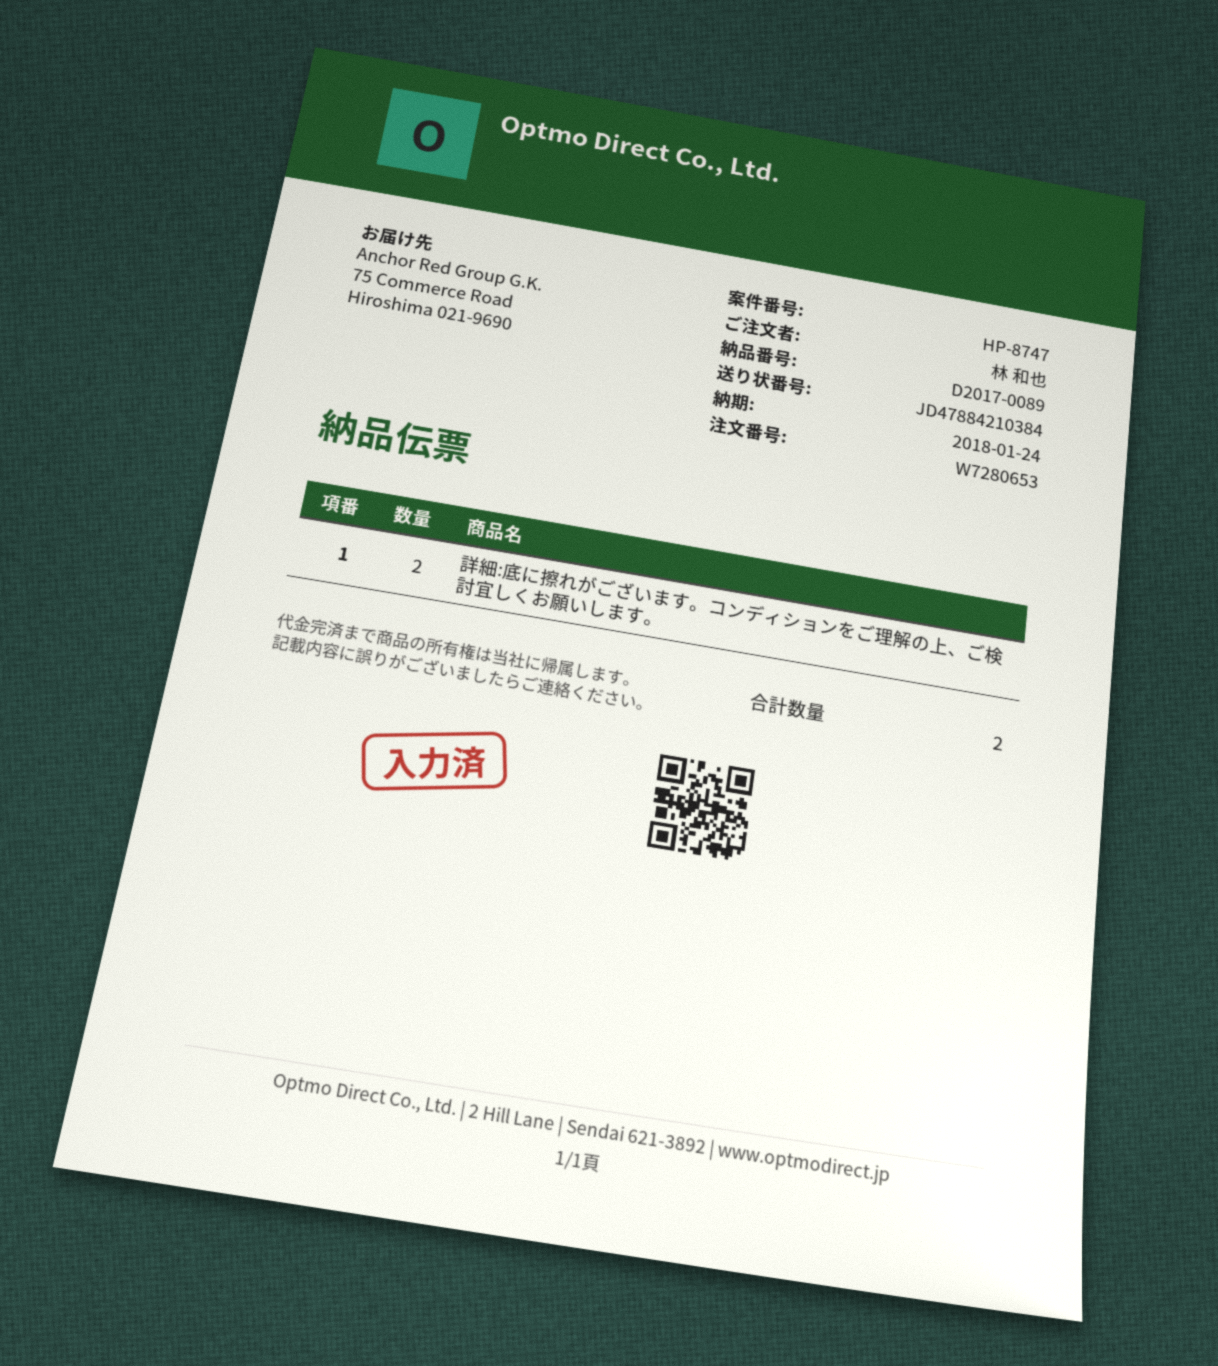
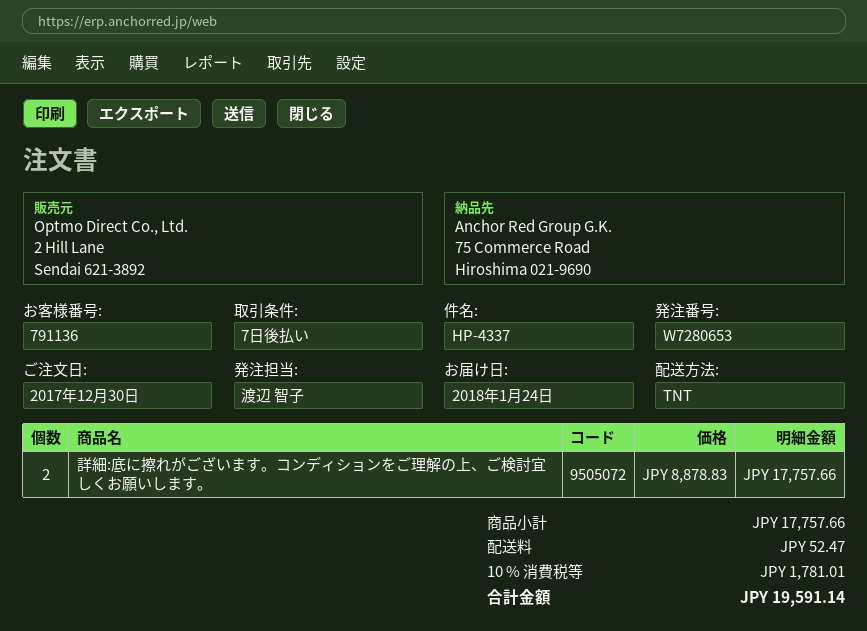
reference: HP-8747 -> HP-4337
ordered by: 林 和也 -> 渡辺 智子

